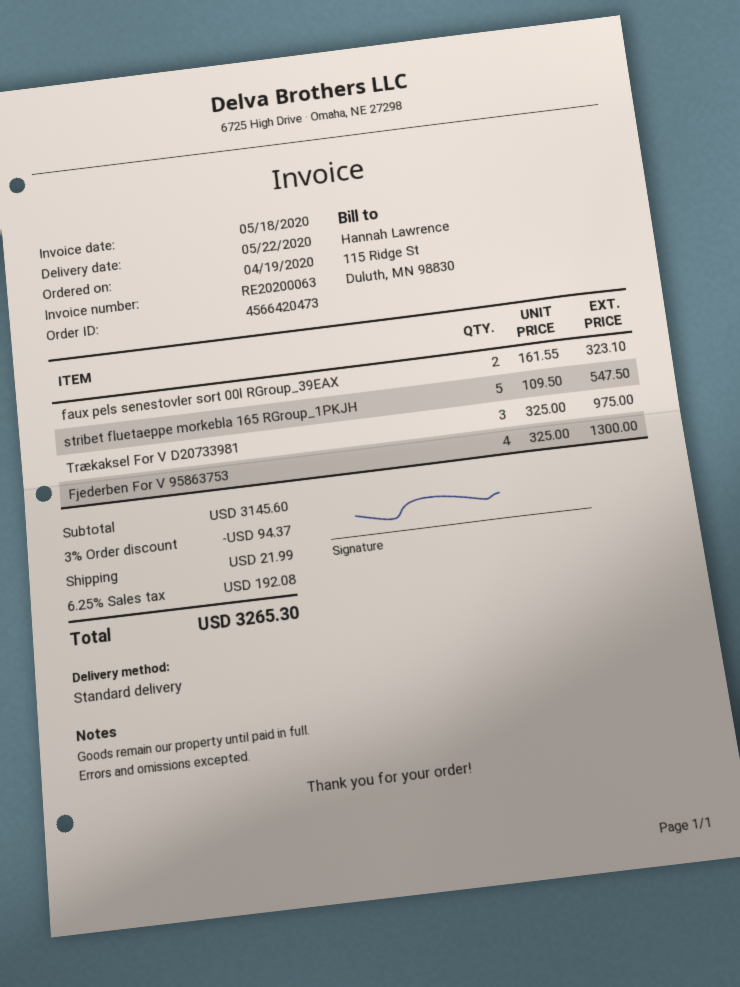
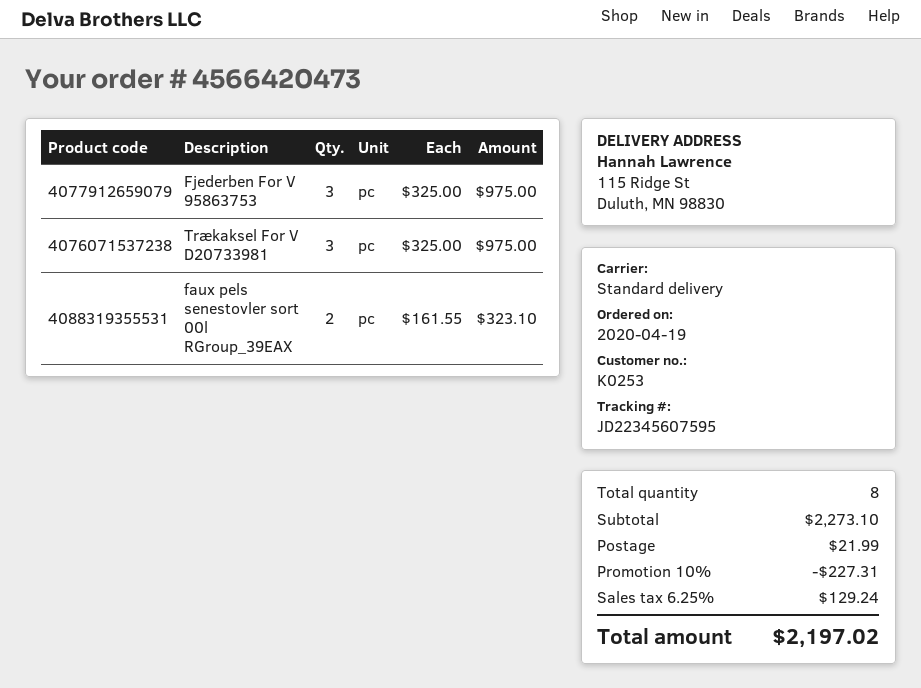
stribet fluetaeppe morkebla 165 RGroup_1PKJH: 5 x 109.50 = 547.50 -> none
Fjederben For V 95863753: 4 x 325.00 = 1300.00 -> 3 x 325.00 = 975.00
subtotal: 3145.60 -> 2273.10
discount: 3% = 94.37 -> 10% = 227.31
tax: 6.25% = 192.08 -> 6.25% = 129.24
total: 3265.30 -> 2197.02

